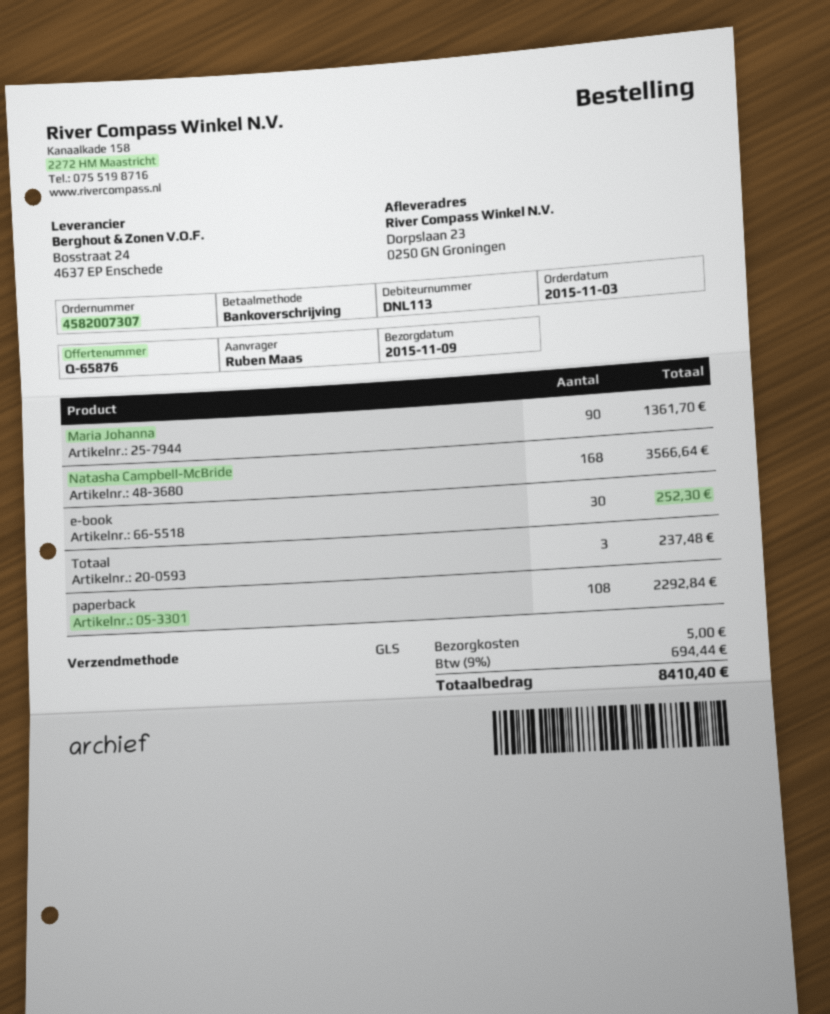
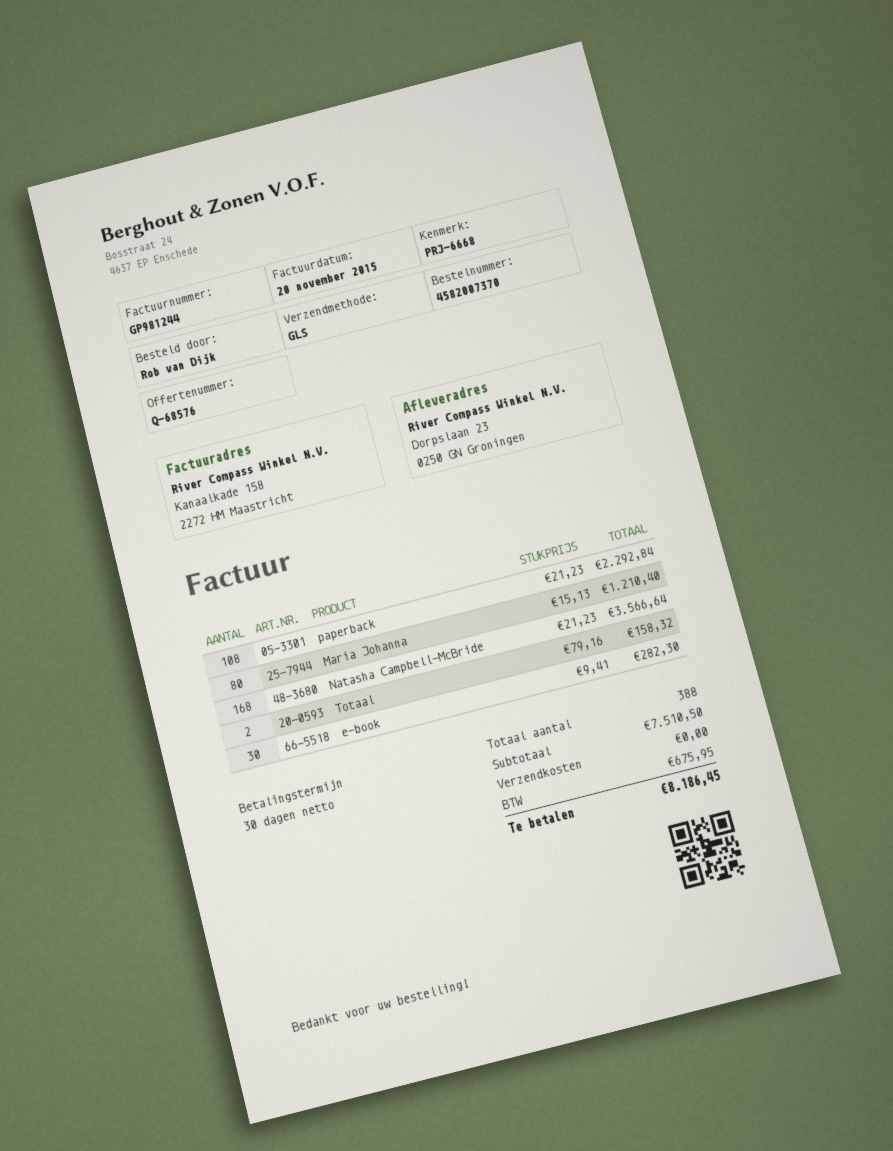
quote number: Q-65876 -> Q-68576
order number: 4582007307 -> 4582007370
ordered by: Ruben Maas -> Rob van Dijk
Maria Johanna: 90 for 1361.70 -> 80 for 1210.40
e-book: 30 for 252.30 -> 30 for 282.30
Totaal: 3 for 237.48 -> 2 for 158.32
shipping: 5.00 -> 0.00
tax: 694.44 -> 675.95
total: 8410.40 -> 8186.45

